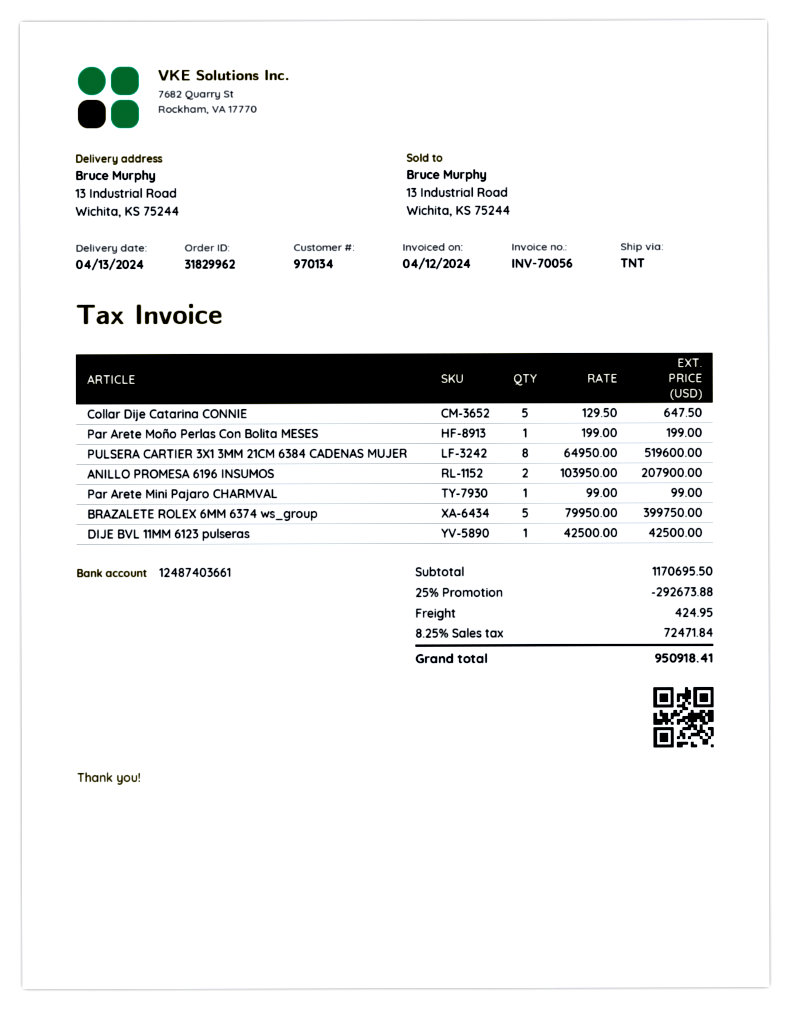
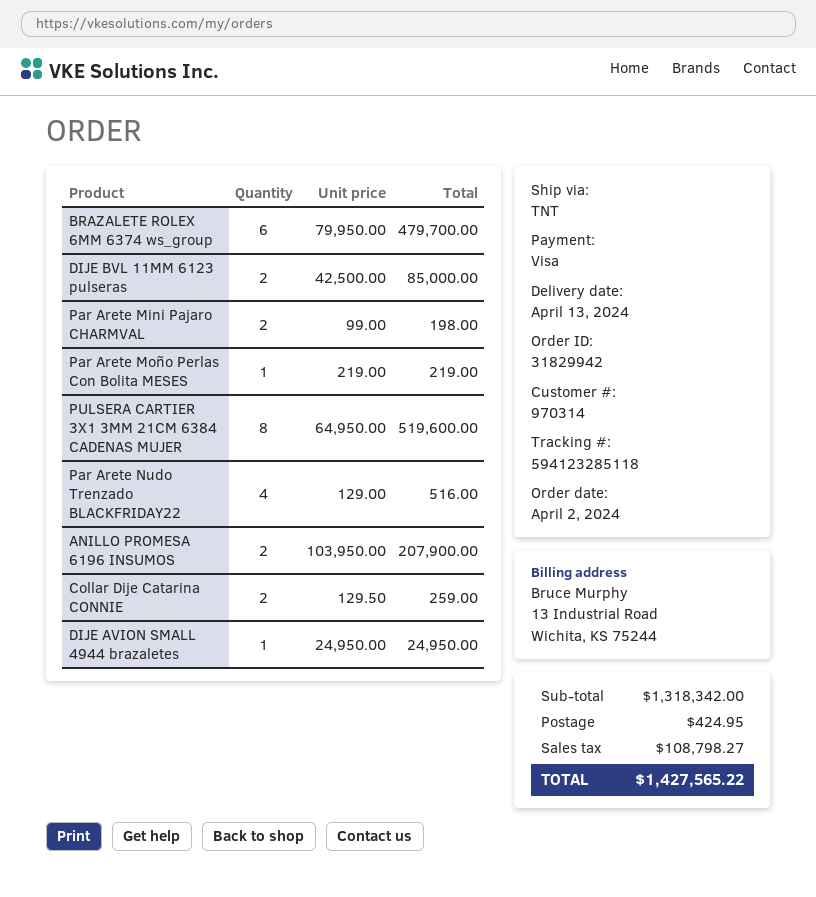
order number: 31829962 -> 31829942
customer number: 970134 -> 970314
Collar Dije Catarina CONNIE: 5 x 129.50 = 647.50 -> 2 x 129.50 = 259.00
Par Arete Moño Perlas Con Bolita MESES: 1 x 199.00 = 199.00 -> 1 x 219.00 = 219.00
Par Arete Mini Pajaro CHARMVAL: 1 x 99.00 = 99.00 -> 2 x 99.00 = 198.00
BRAZALETE ROLEX 6MM 6374 ws_group: 5 x 79950.00 = 399750.00 -> 6 x 79950.00 = 479700.00
DIJE BVL 11MM 6123 pulseras: 1 x 42500.00 = 42500.00 -> 2 x 42500.00 = 85000.00
Par Arete Nudo Trenzado BLACKFRIDAY22: none -> 4 x 129.00 = 516.00
DIJE AVION SMALL 4944 brazaletes: none -> 1 x 24950.00 = 24950.00
subtotal: 1170695.50 -> 1318342.00
discount: 25% = 292673.88 -> none
tax: 72471.84 -> 108798.27
total: 950918.41 -> 1427565.22

